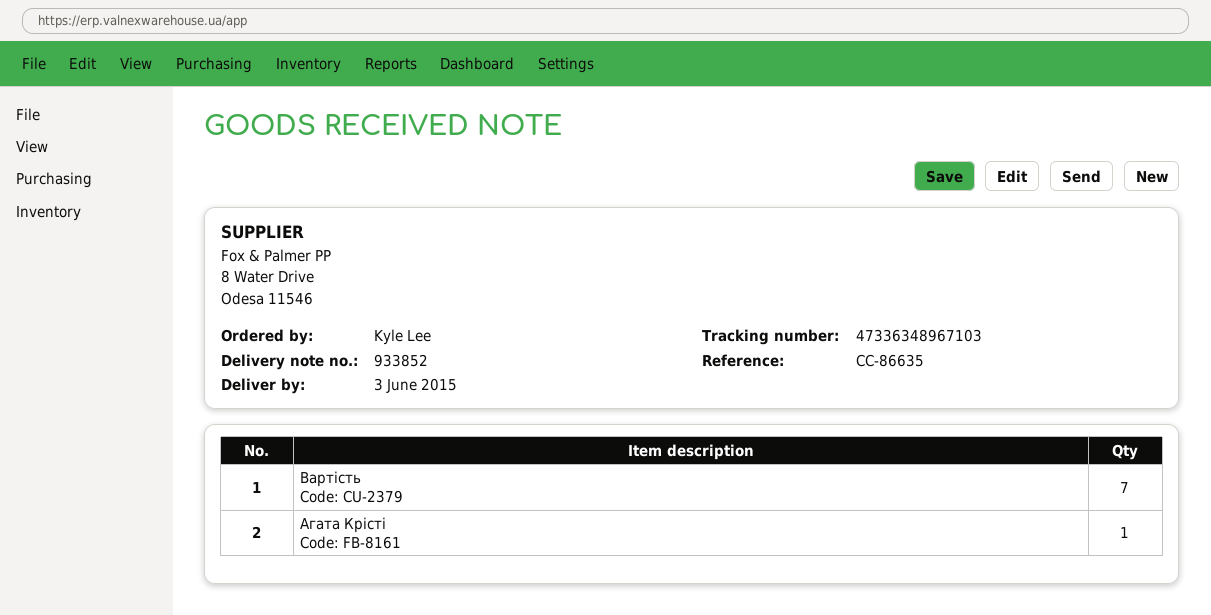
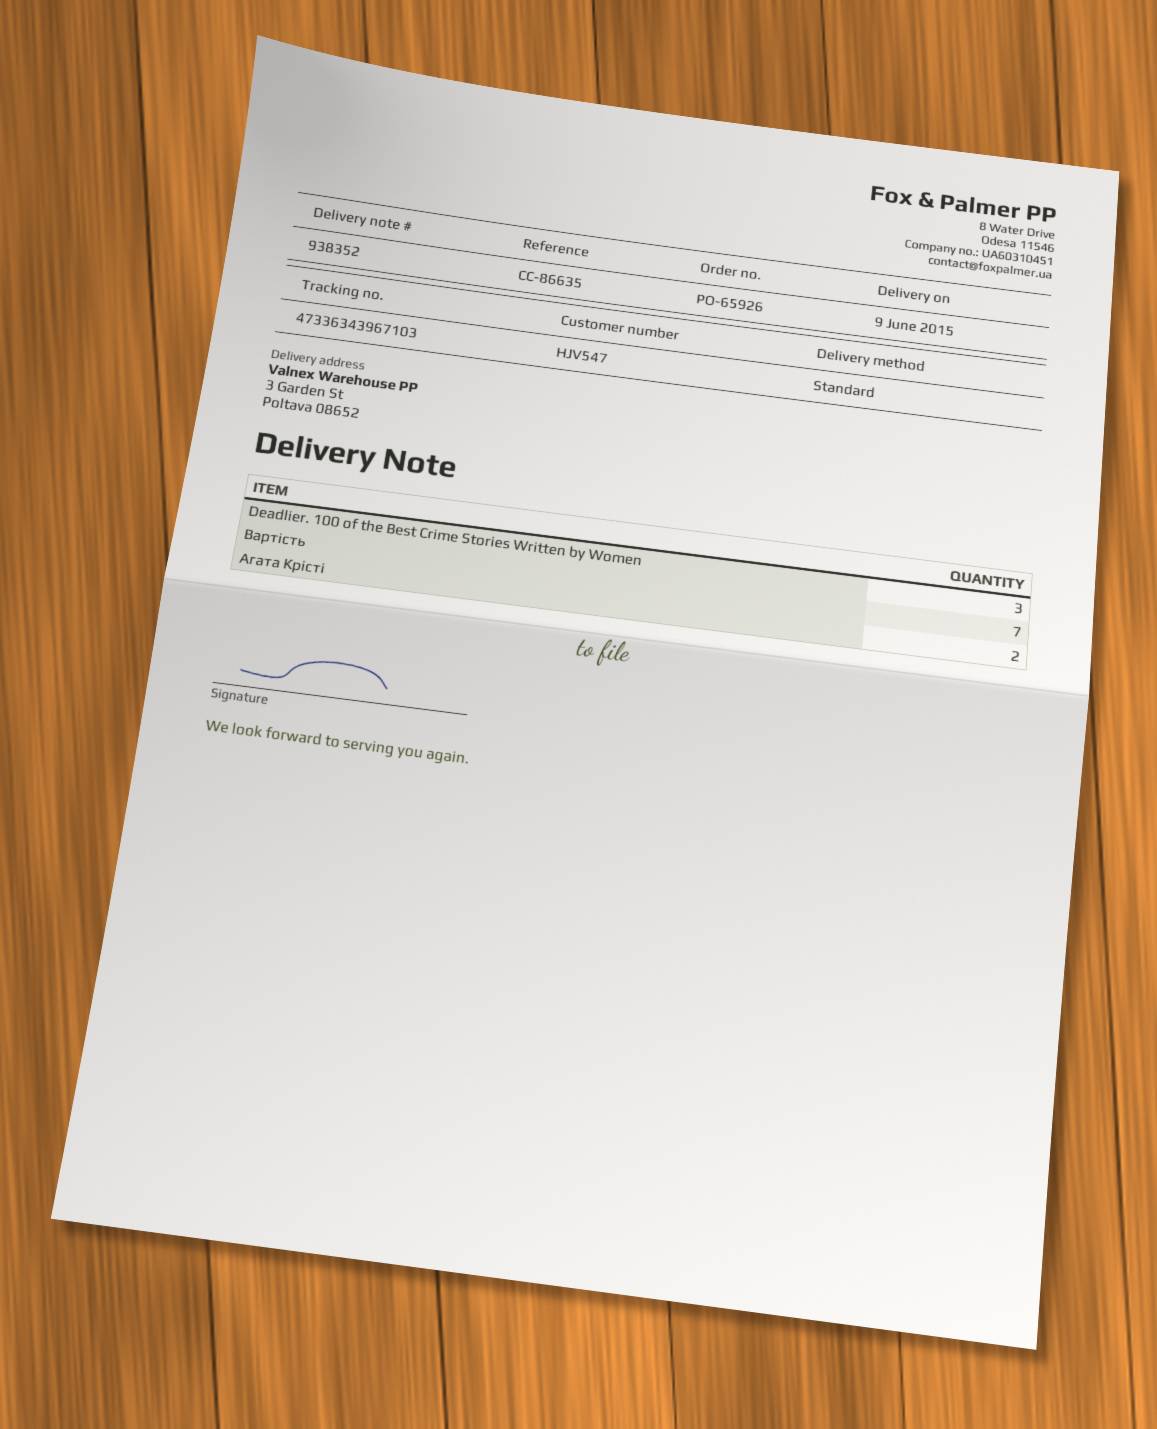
delivery note number: 933852 -> 938352
delivery date: 2015-06-03 -> 2015-06-09
tracking number: 47336348967103 -> 47336343967103
Агата Крісті: 1 -> 2
Deadlier. 100 of the Best Crime Stories Written by Women: none -> 3

